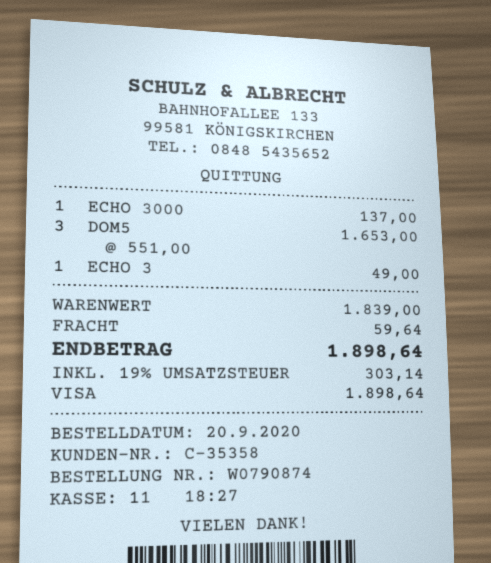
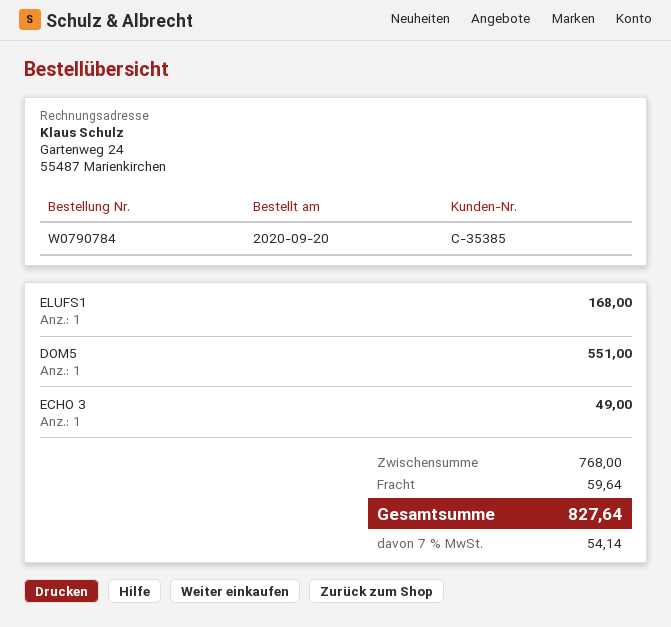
order number: W0790874 -> W0790784
customer number: C-35358 -> C-35385
ECHO 3000: 1 for 137.00 -> none
DOM5: 3 for 1653.00 -> 1 for 551.00
ELUFS1: none -> 1 for 168.00
subtotal: 1839.00 -> 768.00
tax: 19% = 303.14 -> 7% = 54.14
total: 1898.64 -> 827.64

